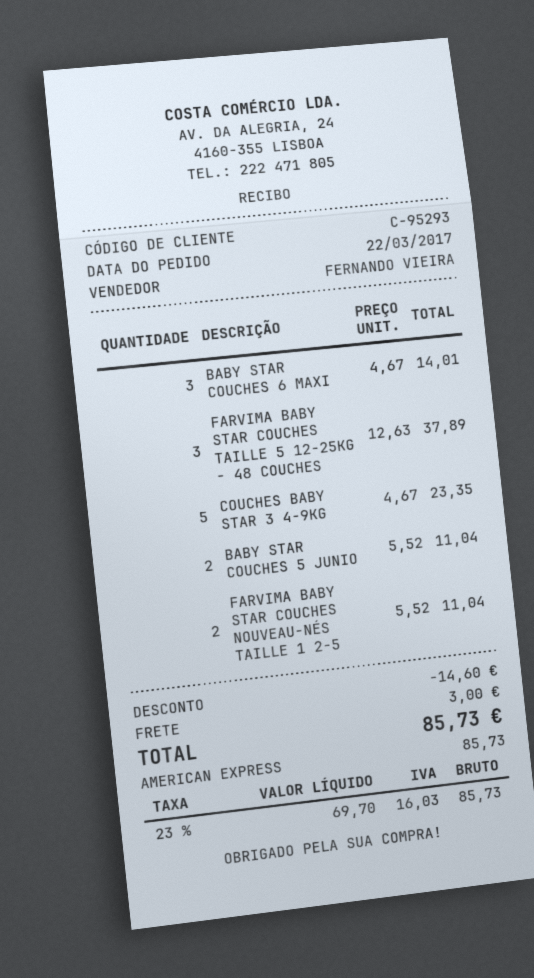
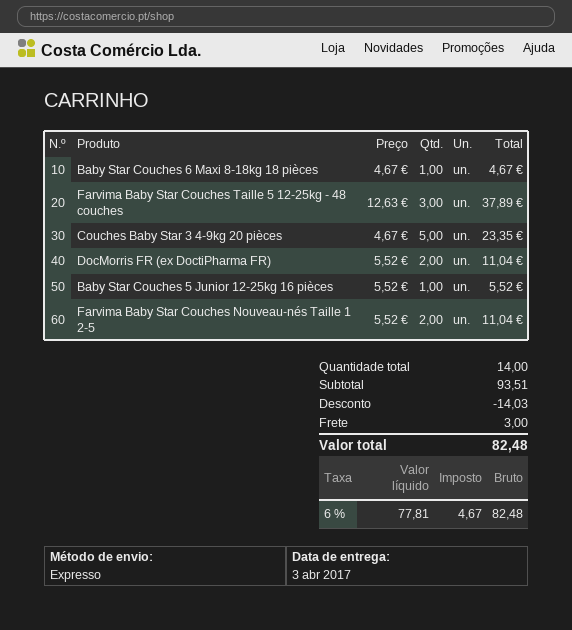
BABY STAR COUCHES 6 MAXI: 3 x 4.67 = 14.01 -> 1 x 4.67 = 4.67
BABY STAR COUCHES 5 JUNIO: 2 x 5.52 = 11.04 -> 1 x 5.52 = 5.52
DocMorris FR (ex DoctiPharma FR): none -> 2 x 5.52 = 11.04
discount: 14.60 -> 14.03
net: 69.70 -> 77.81
tax: 23% = 16.03 -> 6% = 4.67
total: 85.73 -> 82.48

